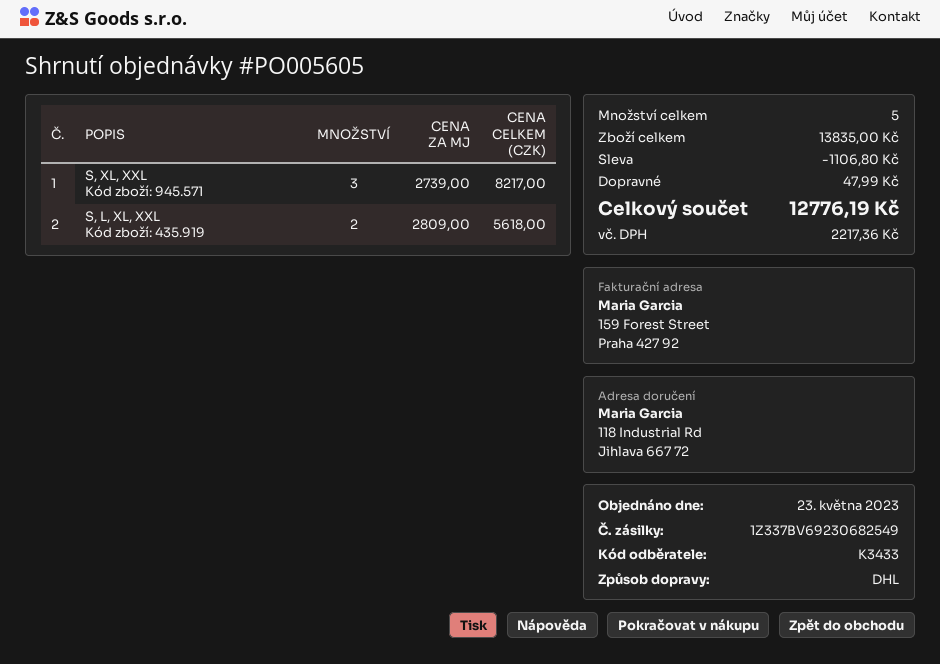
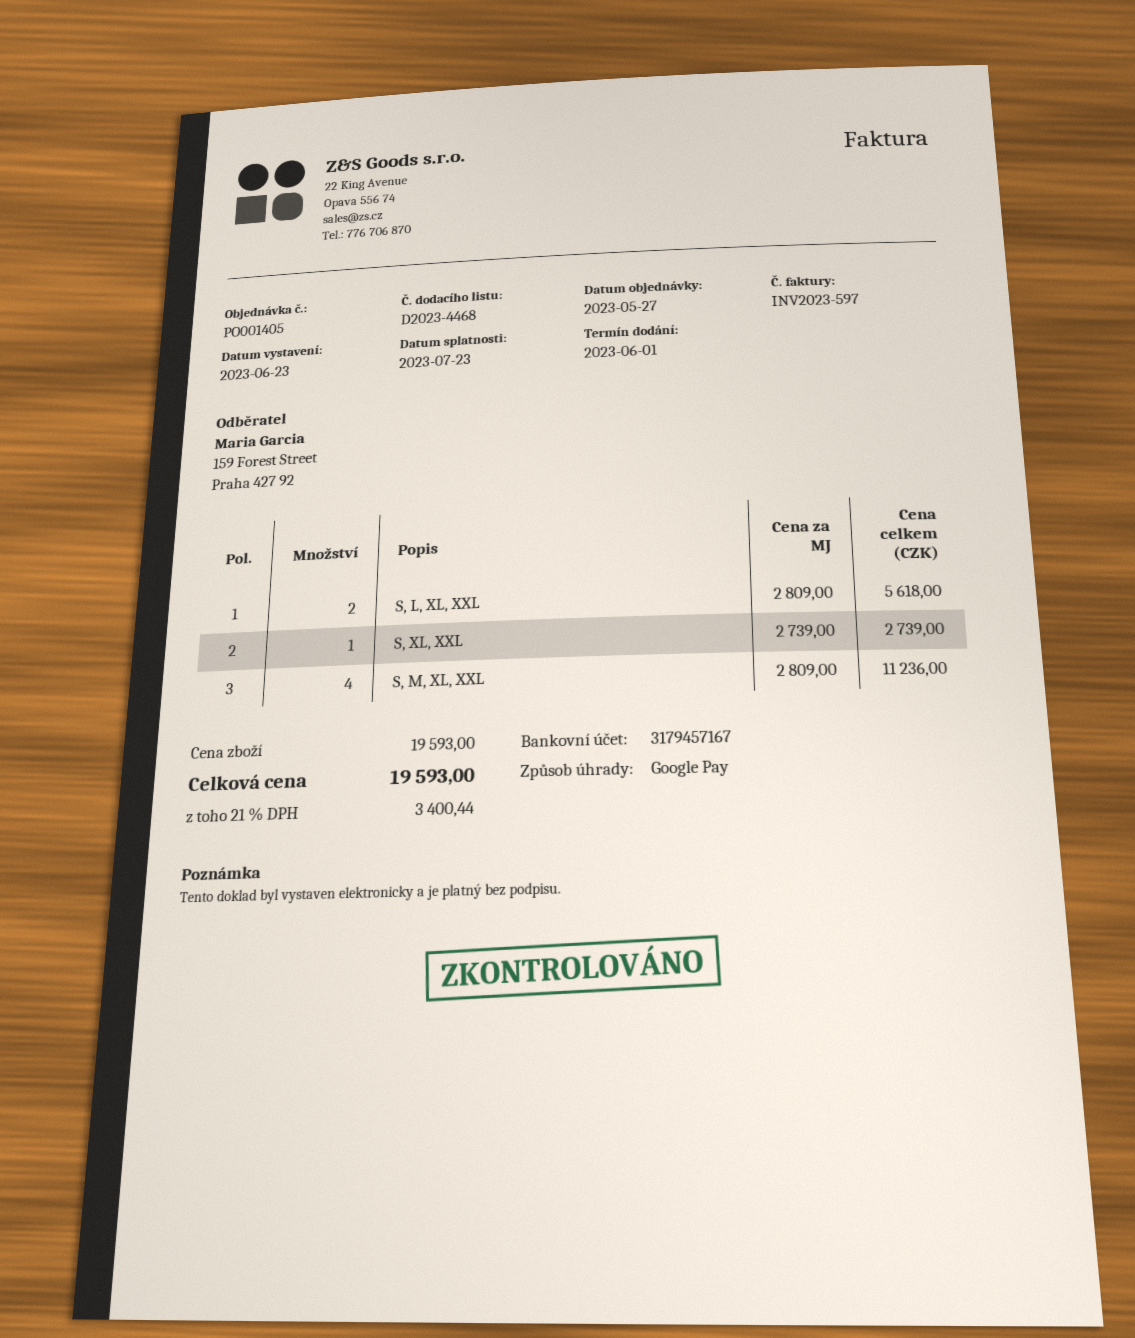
order number: PO005605 -> PO001405
order date: 2023-05-23 -> 2023-05-27
S, XL, XXL: 3 x 2739.00 = 8217.00 -> 1 x 2739.00 = 2739.00
S, M, XL, XXL: none -> 4 x 2809.00 = 11236.00
subtotal: 13835.00 -> 19593.00
discount: 1106.80 -> none
shipping: 47.99 -> none
tax: 2217.36 -> 3400.44
total: 12776.19 -> 19593.00

